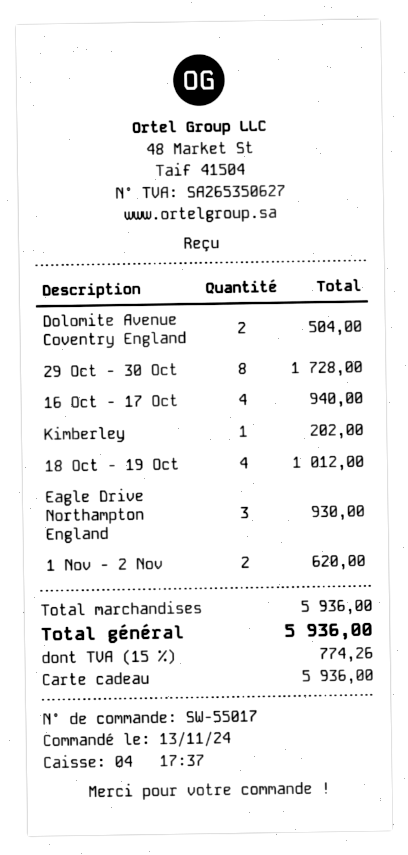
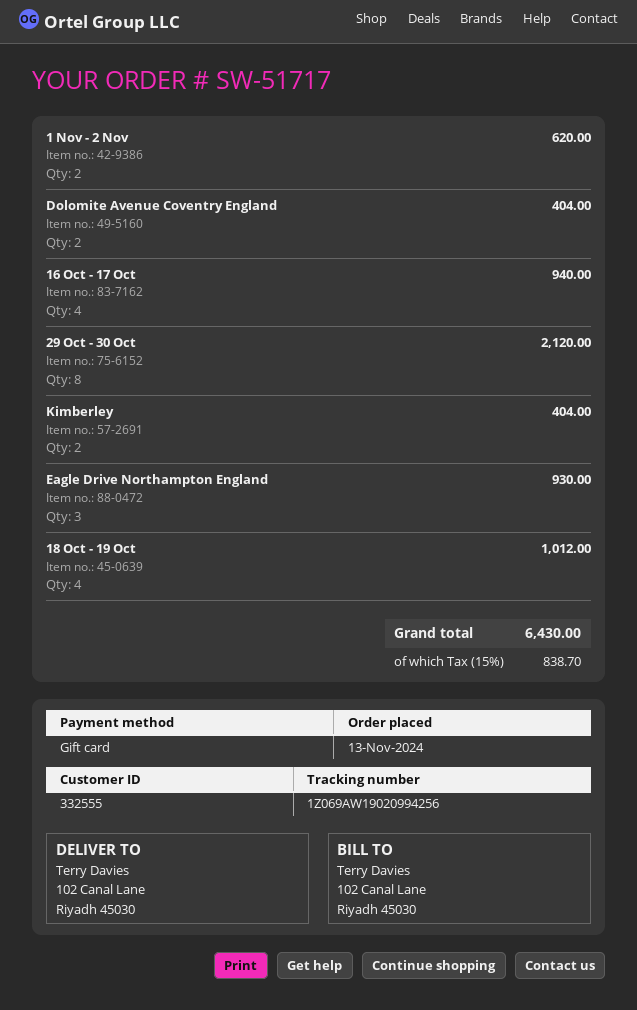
order number: SW-55017 -> SW-51717
Dolomite Avenue Coventry England: 2 for 504.00 -> 2 for 404.00
29 Oct - 30 Oct: 8 for 1728.00 -> 8 for 2120.00
Kimberley: 1 for 202.00 -> 2 for 404.00
tax: 15% = 774.26 -> 15% = 838.70
total: 5936.00 -> 6430.00

